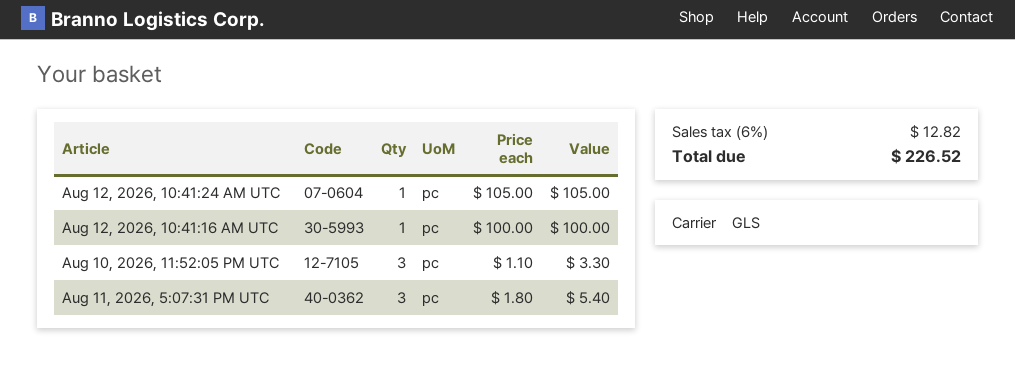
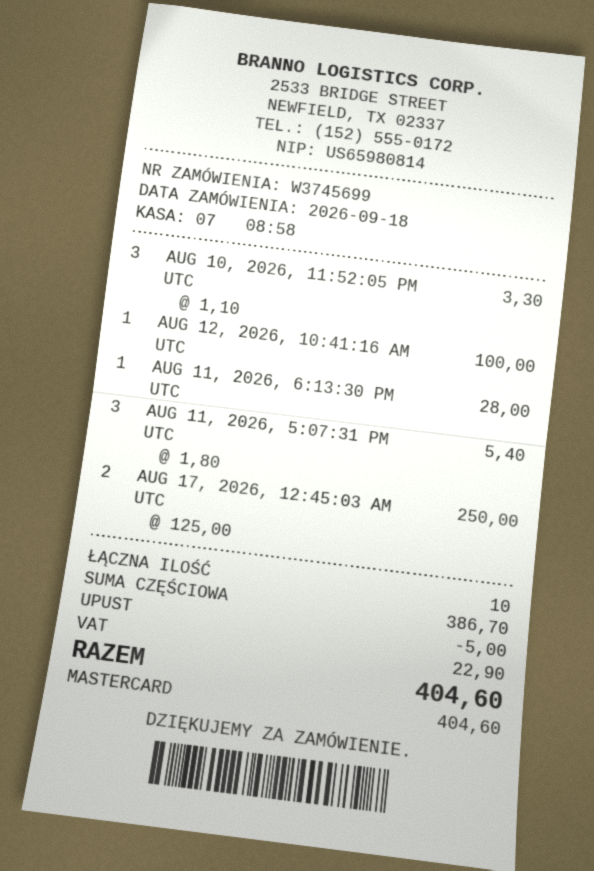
Aug 12, 2026, 10:41:24 AM UTC: 1 x 105.00 = 105.00 -> none
AUG 11, 2026, 6:13:30 PM UTC: none -> 1 x 28.00 = 28.00
AUG 17, 2026, 12:45:03 AM UTC: none -> 2 x 125.00 = 250.00
discount: none -> 5.00
tax: 12.82 -> 22.90
total: 226.52 -> 404.60

